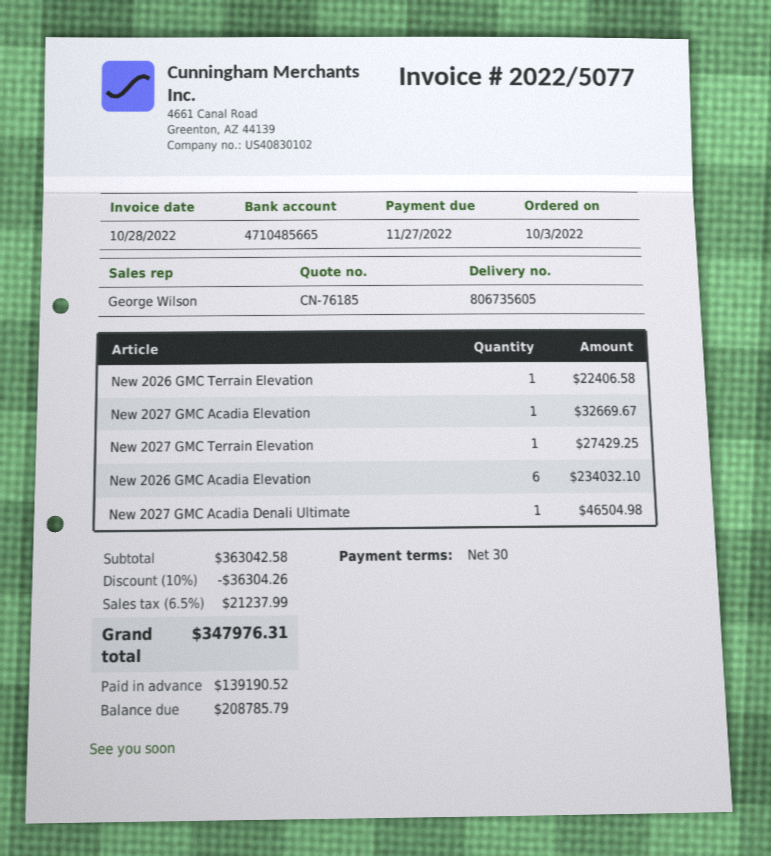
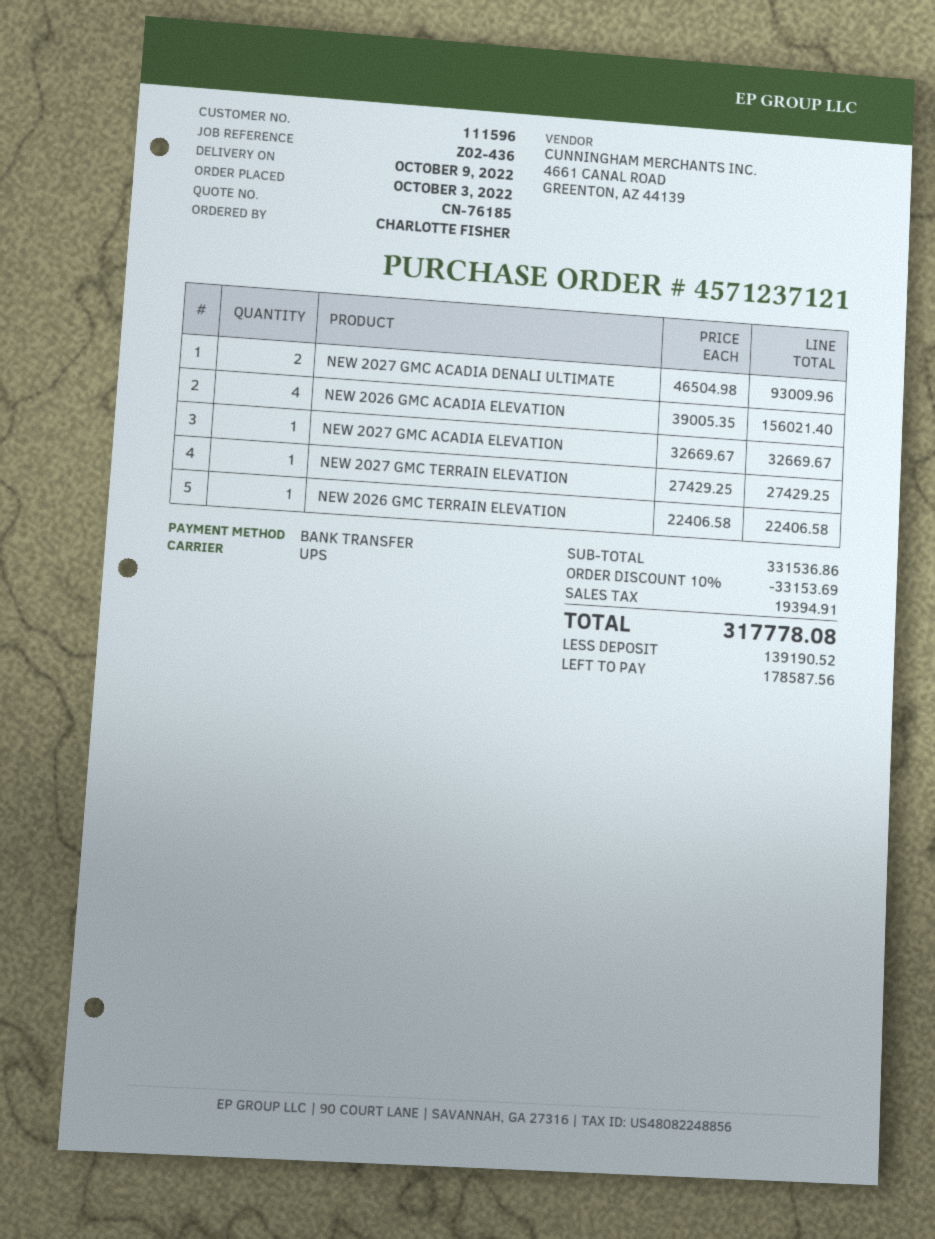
New 2026 GMC Acadia Elevation: 6 for 234032.10 -> 4 for 156021.40
New 2027 GMC Acadia Denali Ultimate: 1 for 46504.98 -> 2 for 93009.96
subtotal: 363042.58 -> 331536.86
discount: 10% = 36304.26 -> 10% = 33153.69
tax: 21237.99 -> 19394.91
total: 347976.31 -> 317778.08
balance: 208785.79 -> 178587.56

